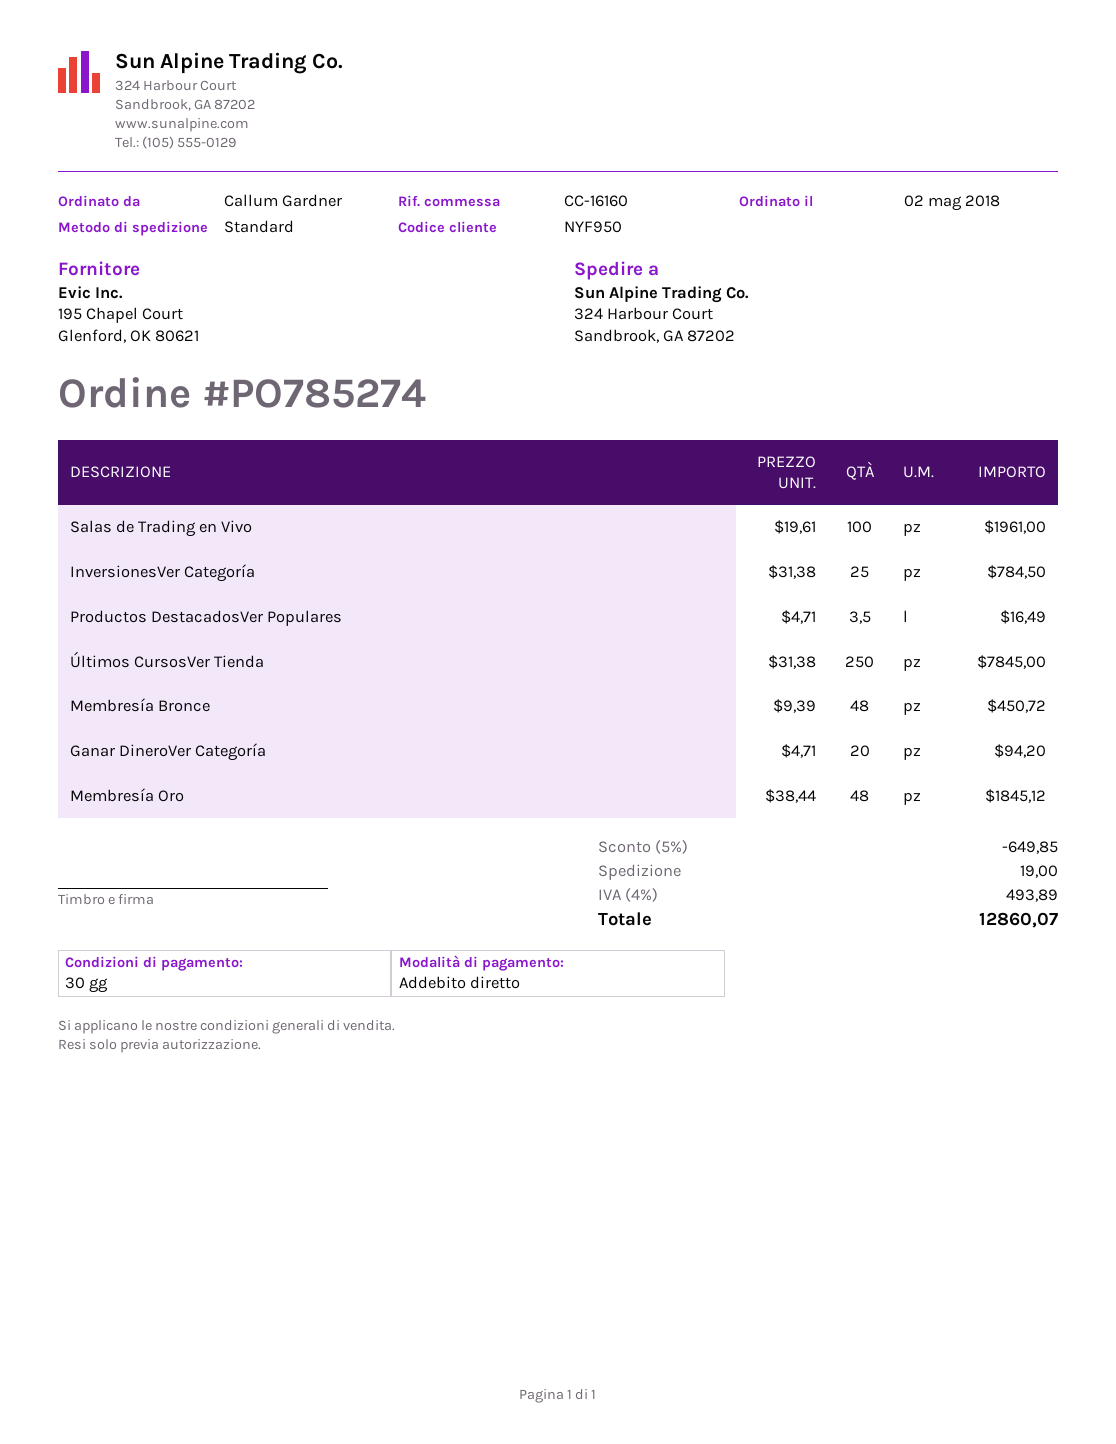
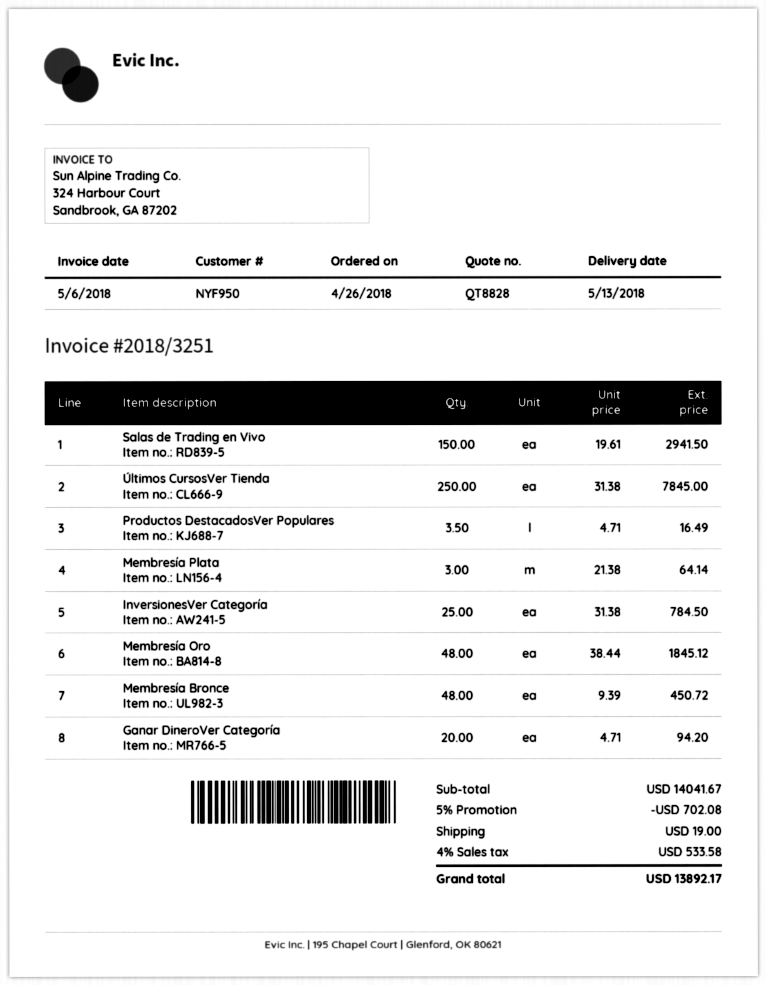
order date: 2018-05-02 -> 2018-04-26
Salas de Trading en Vivo: 100 x 19.61 = 1961.00 -> 150 x 19.61 = 2941.50
Membresía Plata: none -> 3 x 21.38 = 64.14
discount: 5% = 649.85 -> 5% = 702.08
tax: 4% = 493.89 -> 4% = 533.58
total: 12860.07 -> 13892.17

